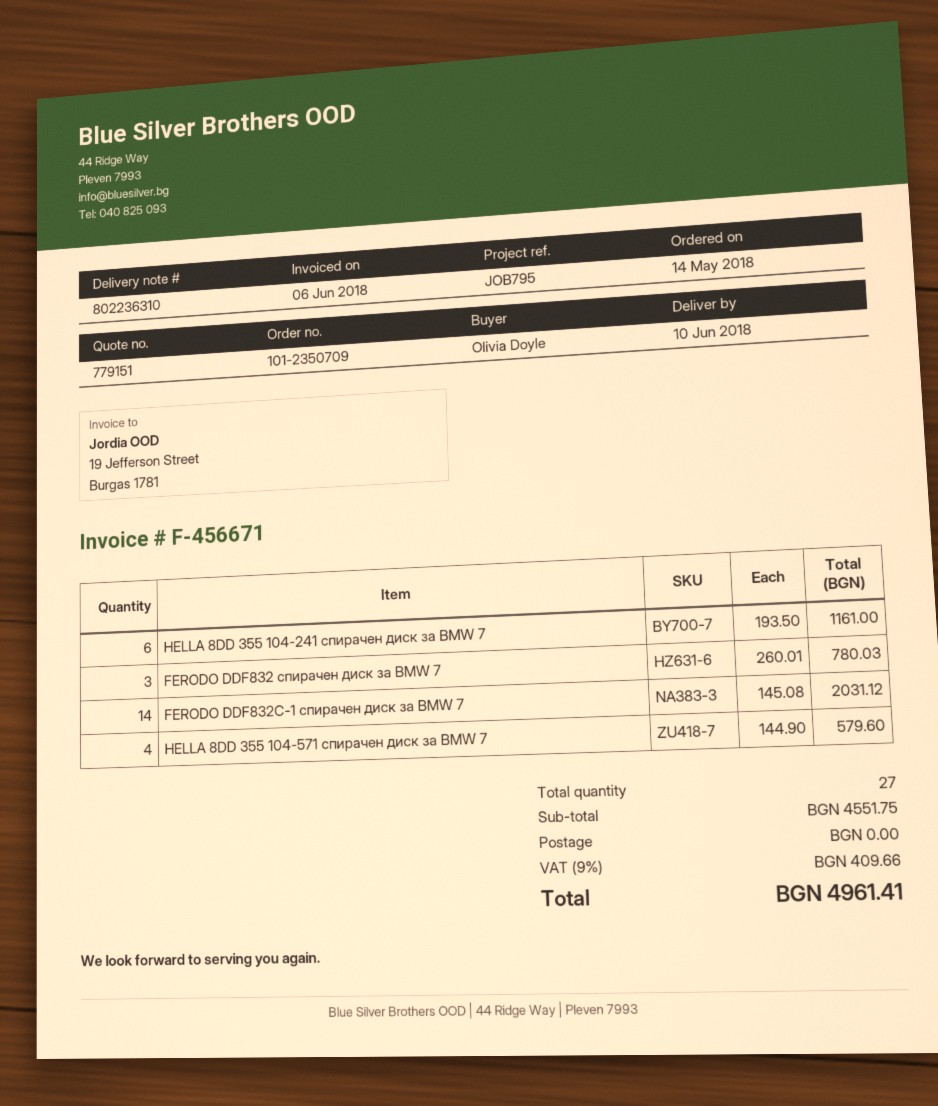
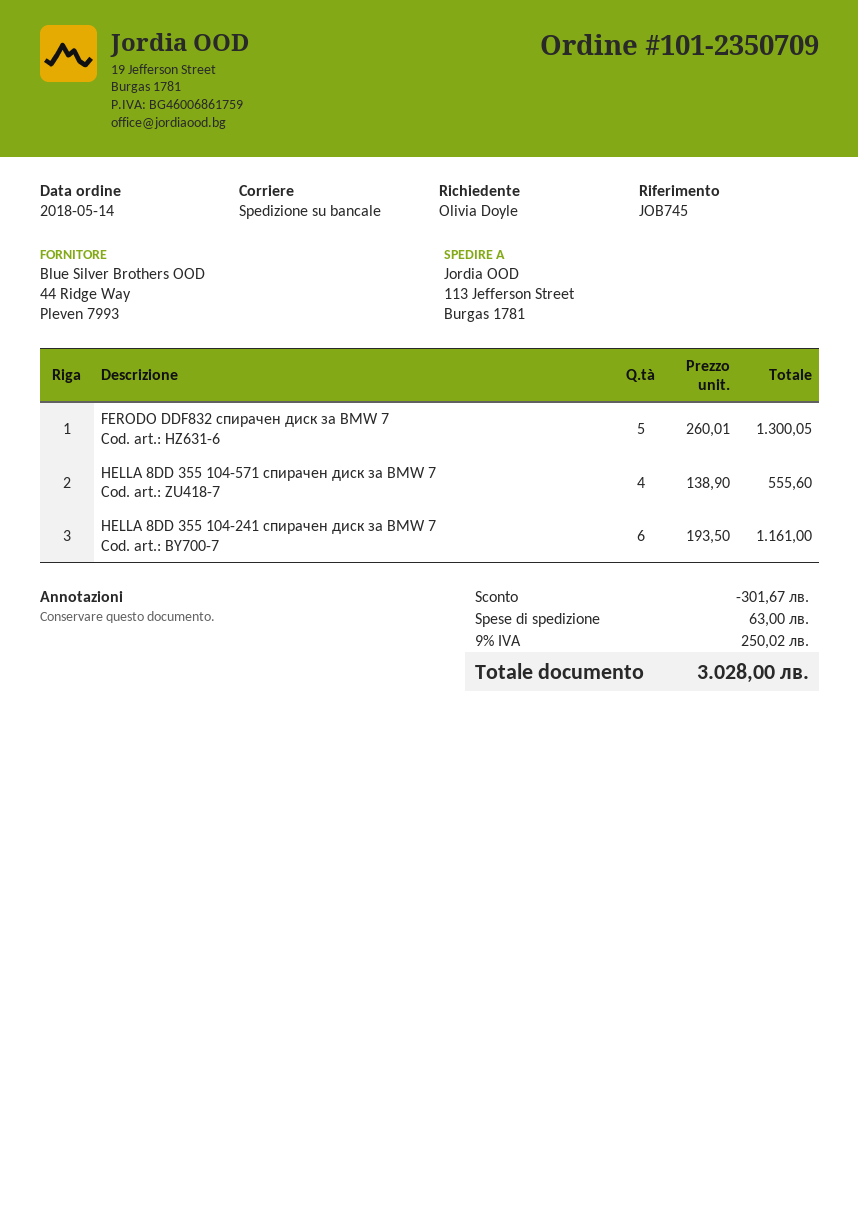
reference: JOB795 -> JOB745
FERODO DDF832 спирачен диск за BMW 7: 3 x 260.01 = 780.03 -> 5 x 260.01 = 1300.05
FERODO DDF832C-1 спирачен диск за BMW 7: 14 x 145.08 = 2031.12 -> none
HELLA 8DD 355 104-571 спирачен диск за BMW 7: 4 x 144.90 = 579.60 -> 4 x 138.90 = 555.60
discount: none -> 301.67
shipping: 0.00 -> 63.00
tax: 9% = 409.66 -> 9% = 250.02
total: 4961.41 -> 3028.00

